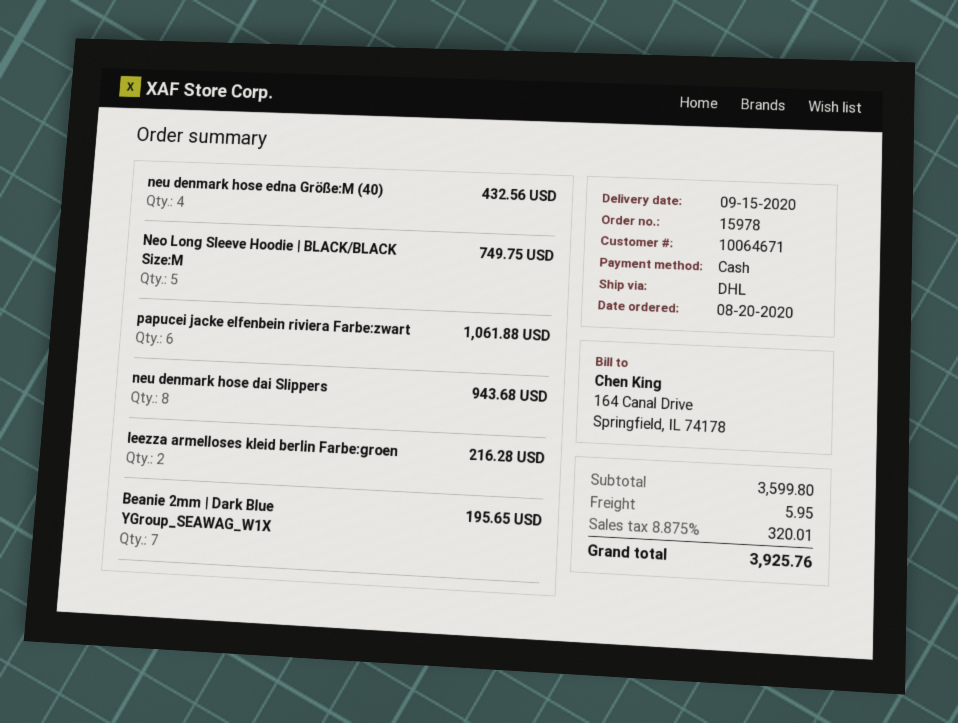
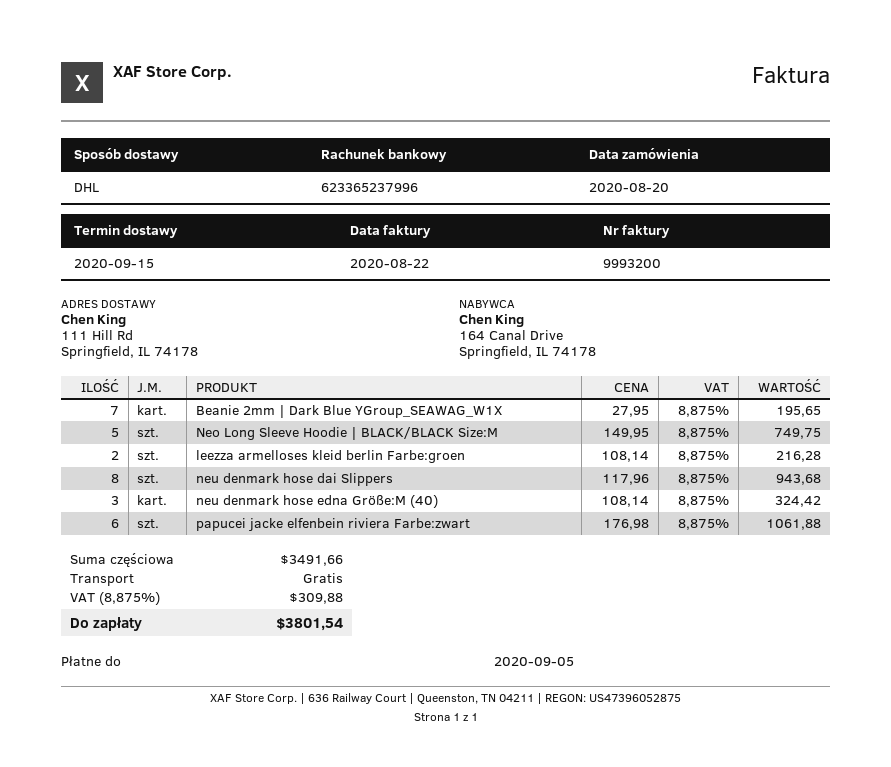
neu denmark hose edna Größe:M (40): 4 for 432.56 -> 3 for 324.42
subtotal: 3599.80 -> 3491.66
shipping: 5.95 -> 0.00
tax: 8.875% = 320.01 -> 8.875% = 309.88
total: 3925.76 -> 3801.54

